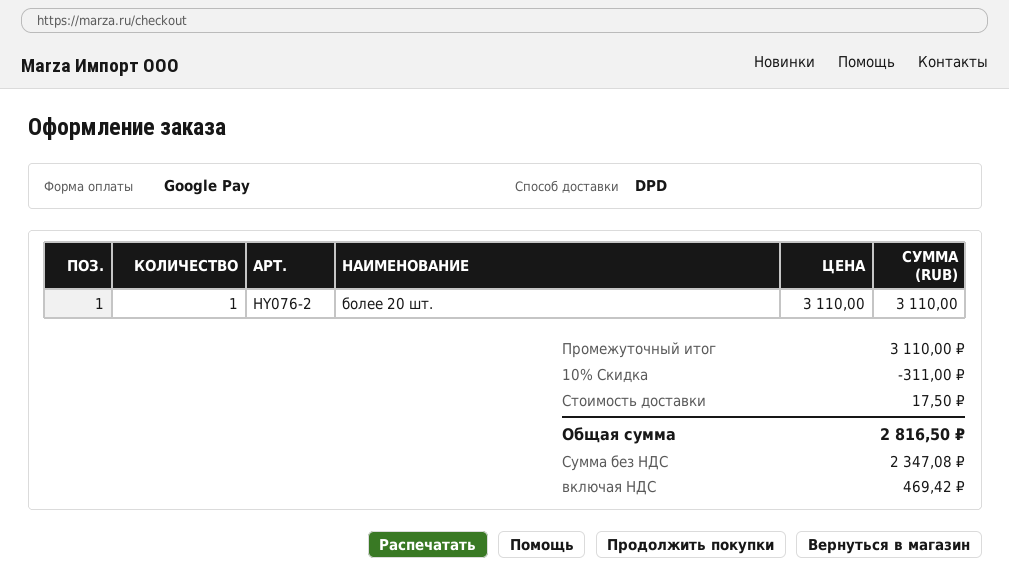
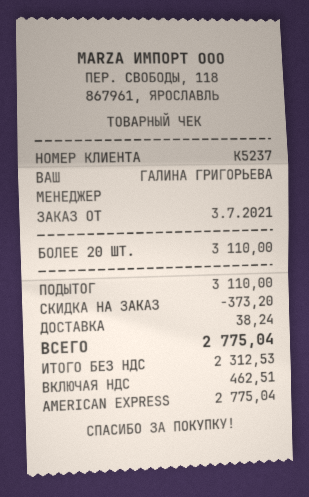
payment method: Google Pay -> American Express
discount: 311.00 -> 373.20
shipping: 17.50 -> 38.24
net: 2347.08 -> 2312.53
tax: 469.42 -> 462.51
total: 2816.50 -> 2775.04

